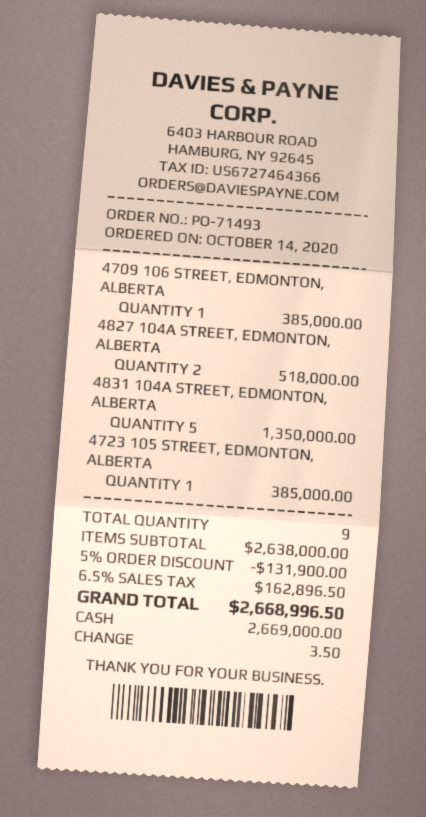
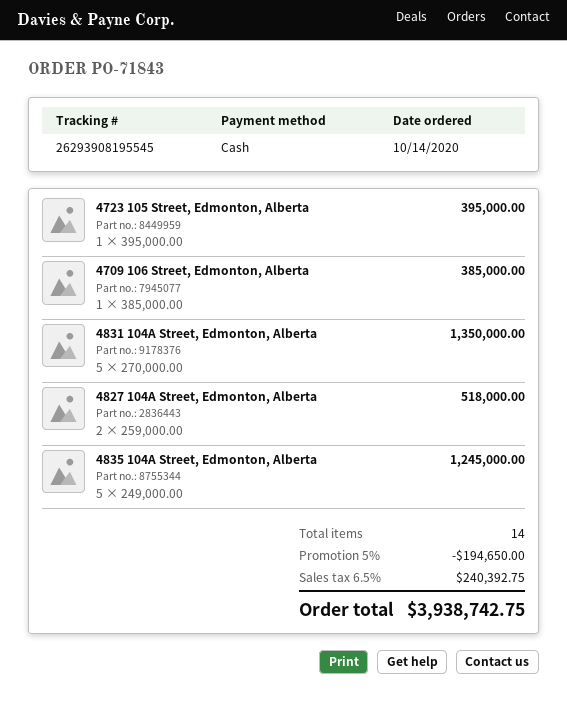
order number: PO-71493 -> PO-71843
4723 105 STREET, EDMONTON, ALBERTA: 1 for 385000.00 -> 1 for 395000.00
4835 104A Street, Edmonton, Alberta: none -> 5 for 1245000.00
total quantity: 9 -> 14
discount: 5% = 131900.00 -> 5% = 194650.00
tax: 6.5% = 162896.50 -> 6.5% = 240392.75
total: 2668996.50 -> 3938742.75

